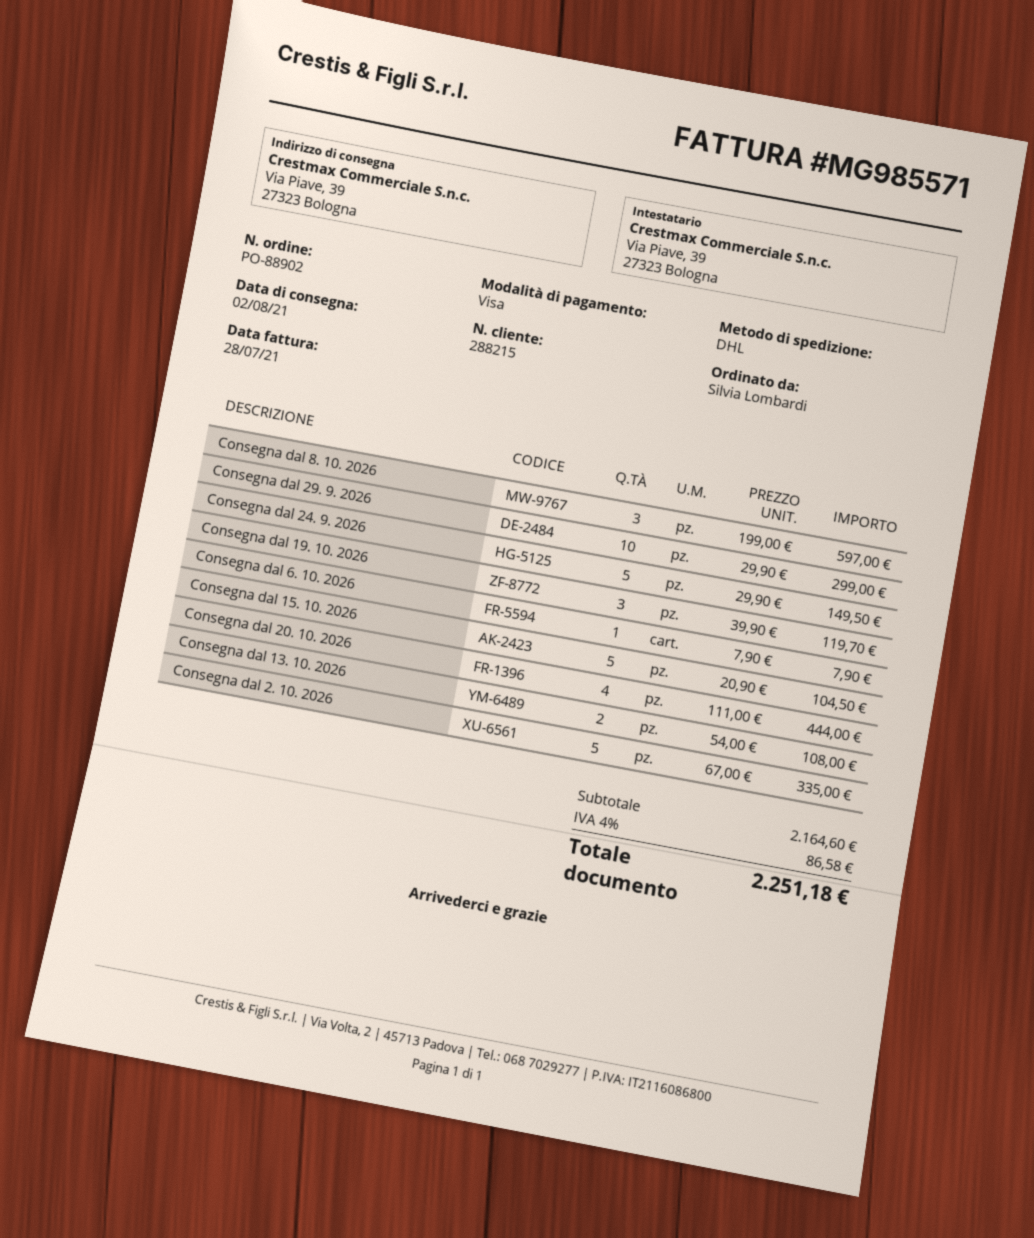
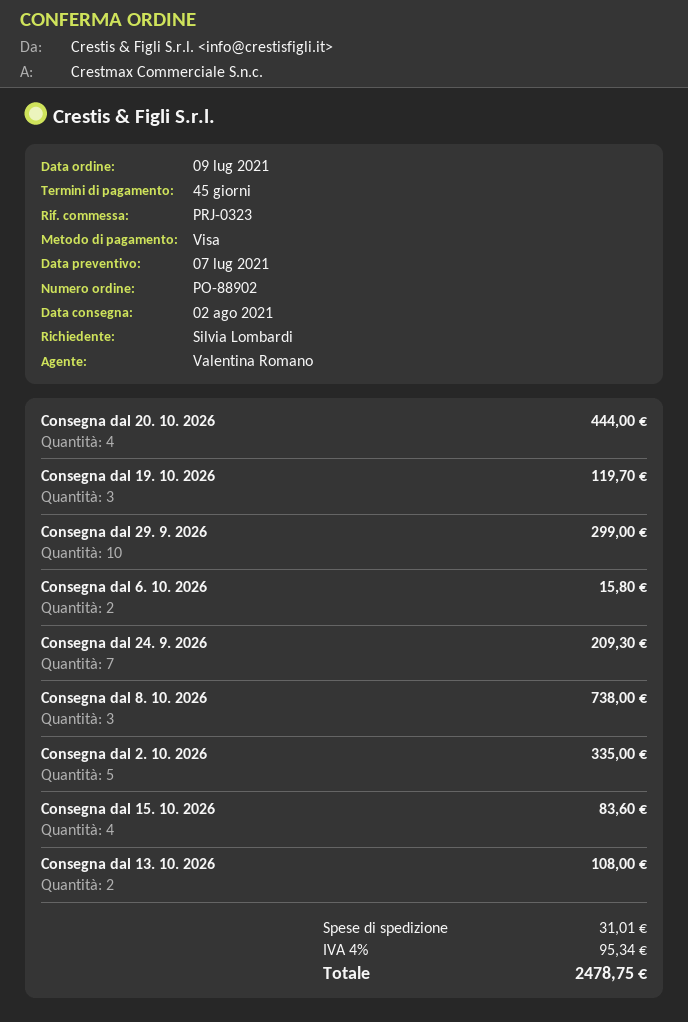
Consegna dal 8. 10. 2026: 3 for 597.00 -> 3 for 738.00
Consegna dal 24. 9. 2026: 5 for 149.50 -> 7 for 209.30
Consegna dal 6. 10. 2026: 1 for 7.90 -> 2 for 15.80
Consegna dal 15. 10. 2026: 5 for 104.50 -> 4 for 83.60
shipping: none -> 31.01
tax: 4% = 86.58 -> 4% = 95.34
total: 2251.18 -> 2478.75

